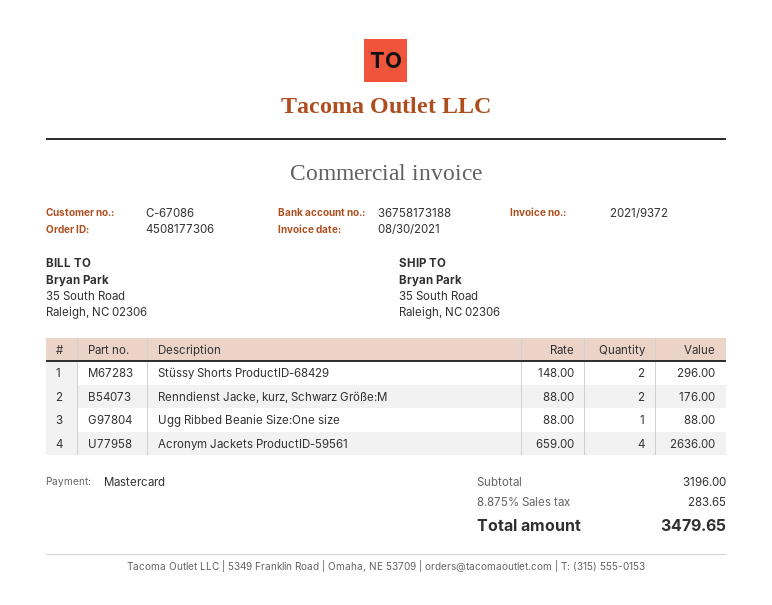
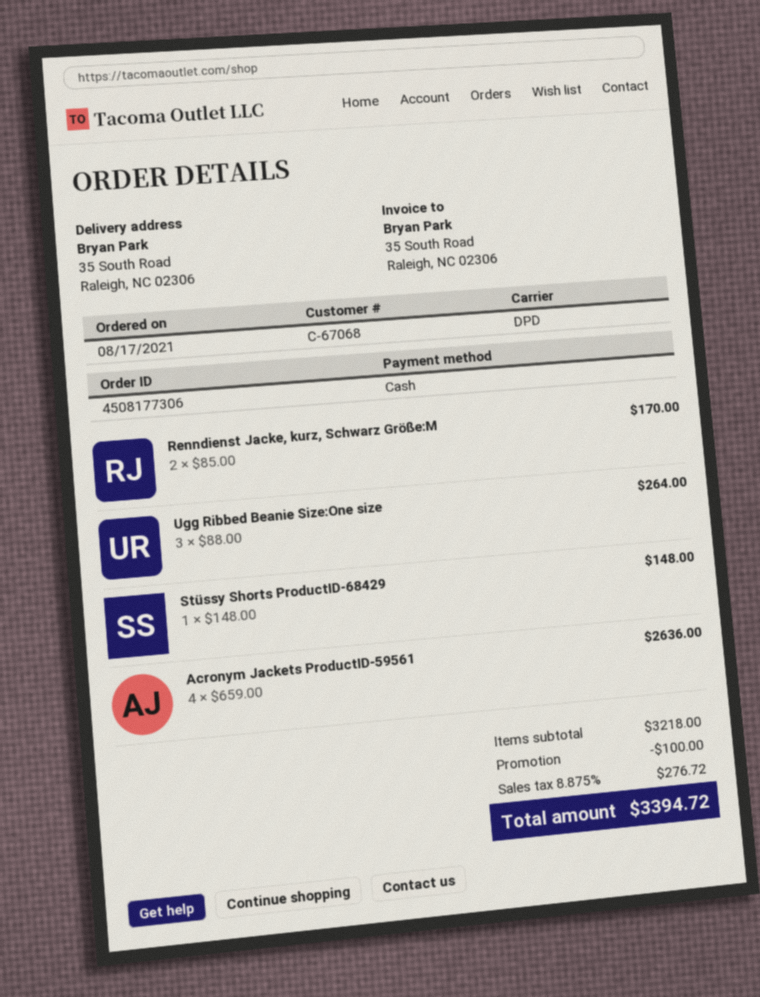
customer number: C-67086 -> C-67068
payment method: Mastercard -> cash
Stüssy Shorts ProductID-68429: 2 x 148.00 = 296.00 -> 1 x 148.00 = 148.00
Renndienst Jacke, kurz, Schwarz Größe:M: 2 x 88.00 = 176.00 -> 2 x 85.00 = 170.00
Ugg Ribbed Beanie Size:One size: 1 x 88.00 = 88.00 -> 3 x 88.00 = 264.00
subtotal: 3196.00 -> 3218.00
discount: none -> 100.00
tax: 8.875% = 283.65 -> 8.875% = 276.72
total: 3479.65 -> 3394.72

